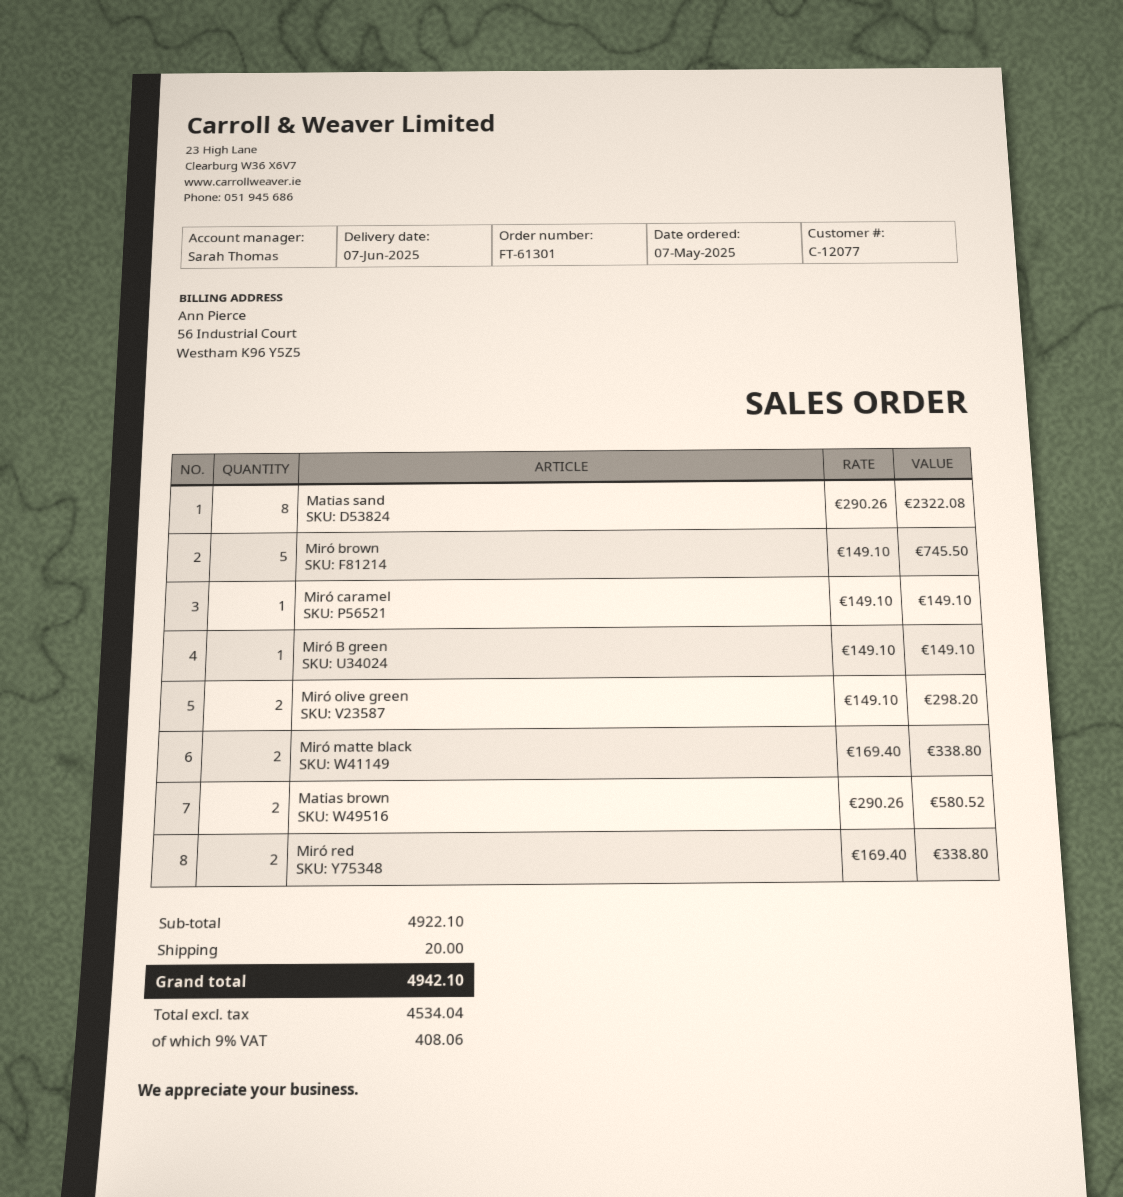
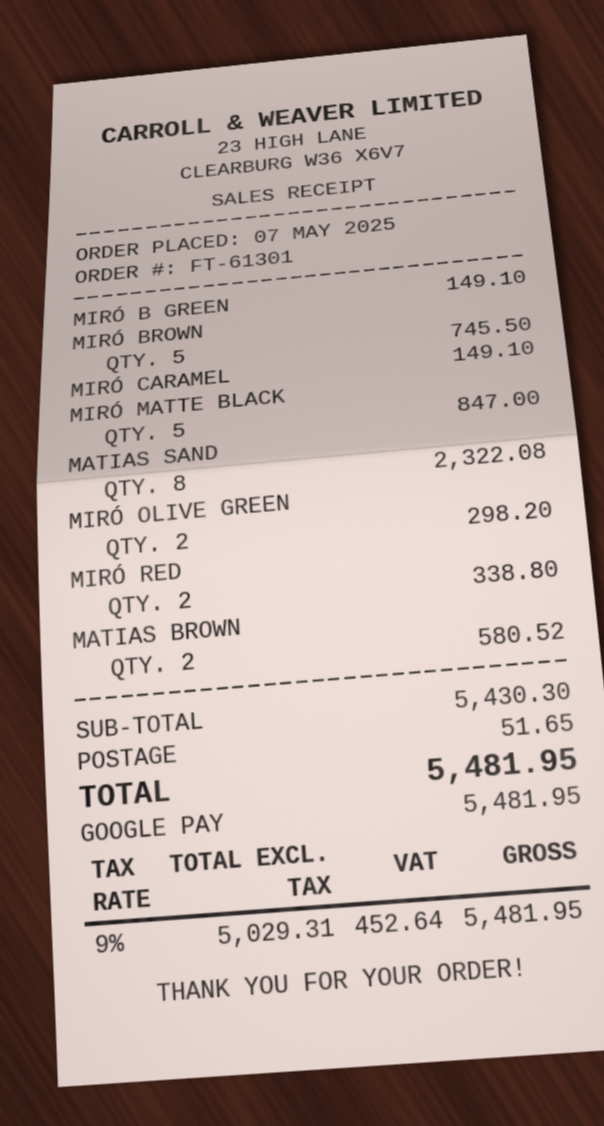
Miró matte black: 2 for 338.80 -> 5 for 847.00
subtotal: 4922.10 -> 5430.30
shipping: 20.00 -> 51.65
net: 4534.04 -> 5029.31
tax: 9% = 408.06 -> 9% = 452.64
total: 4942.10 -> 5481.95

